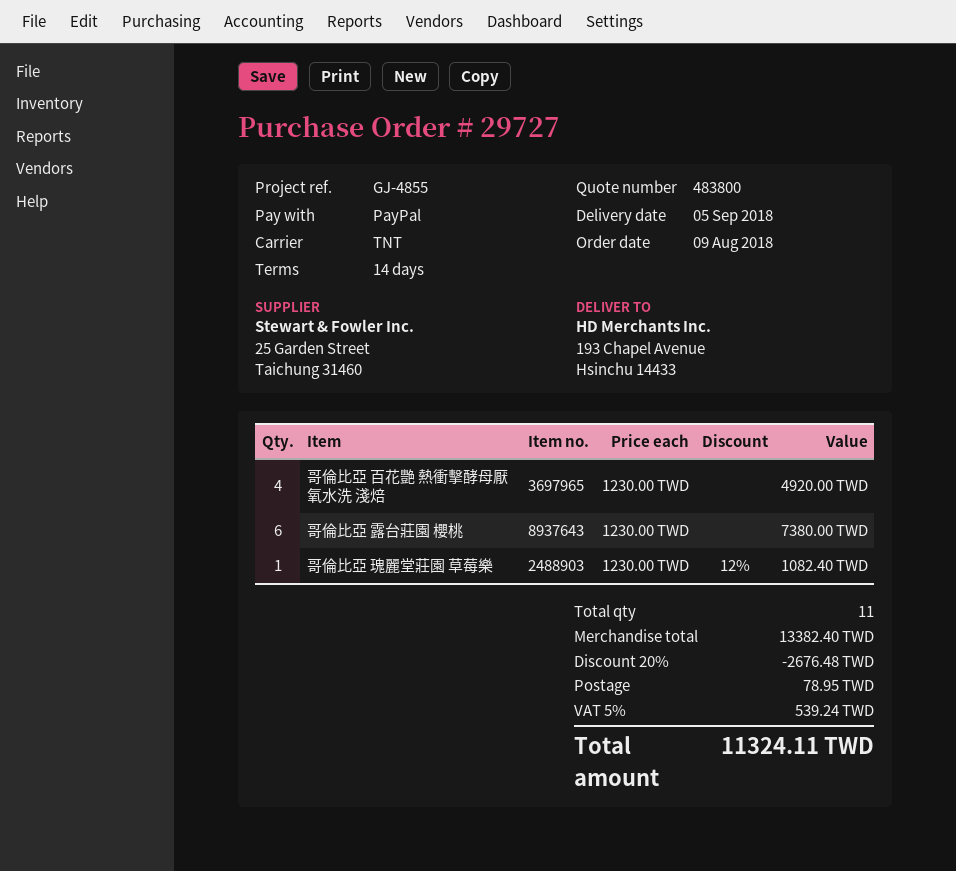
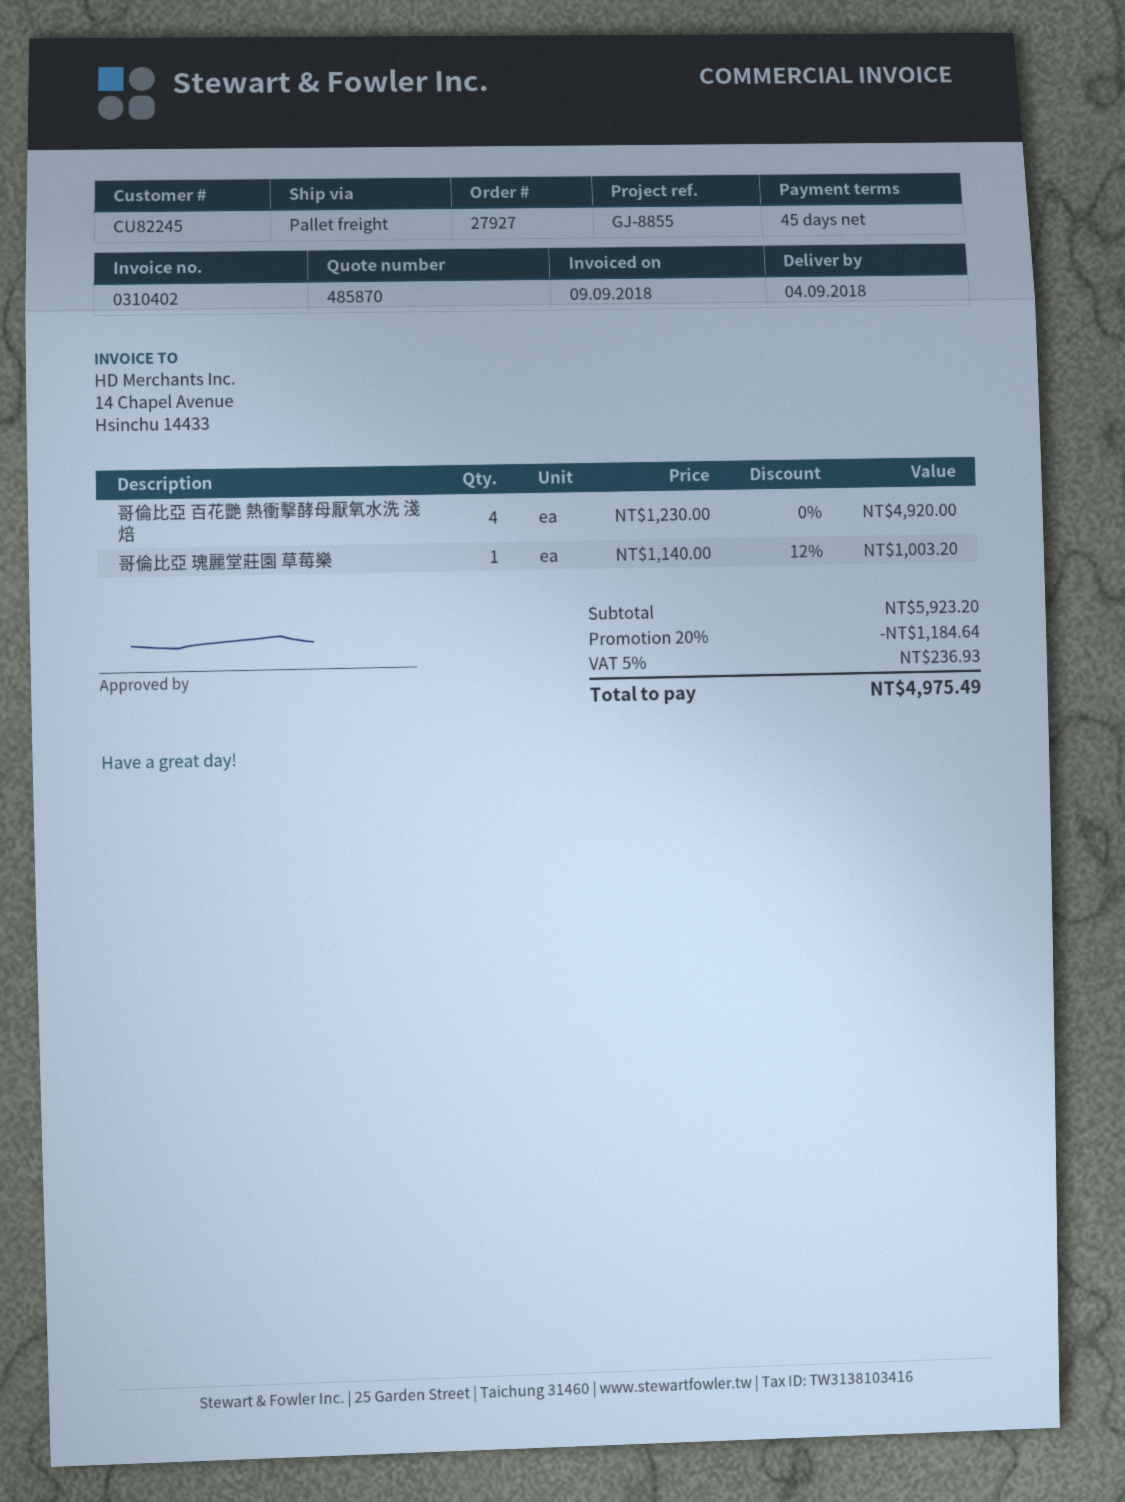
quote number: 483800 -> 485870
order number: 29727 -> 27927
delivery date: 2018-09-05 -> 2018-09-04
payment terms: 14 days -> 45 days
reference: GJ-4855 -> GJ-8855
shipping method: TNT -> pallet freight
哥倫比亞 露台莊園 櫻桃: 6 x 1230.00 = 7380.00 -> none
哥倫比亞 瑰麗堂莊園 草莓樂: 1 x 1230.00 - 12% = 1082.40 -> 1 x 1140.00 - 12% = 1003.20
subtotal: 13382.40 -> 5923.20
discount: 20% = 2676.48 -> 20% = 1184.64
shipping: 78.95 -> none
tax: 5% = 539.24 -> 5% = 236.93
total: 11324.11 -> 4975.49

